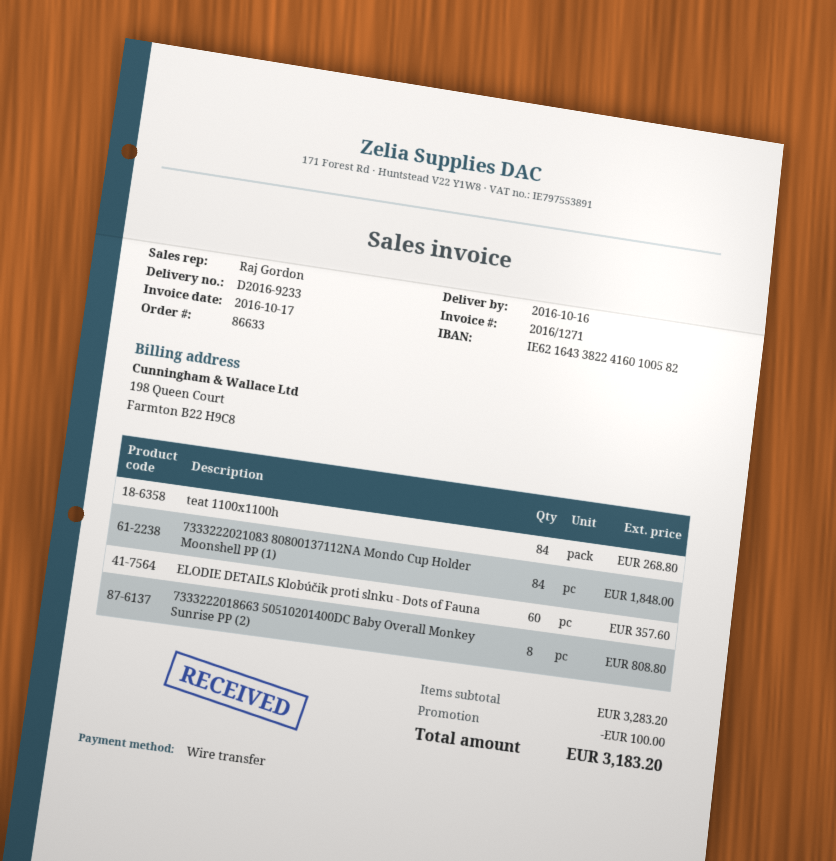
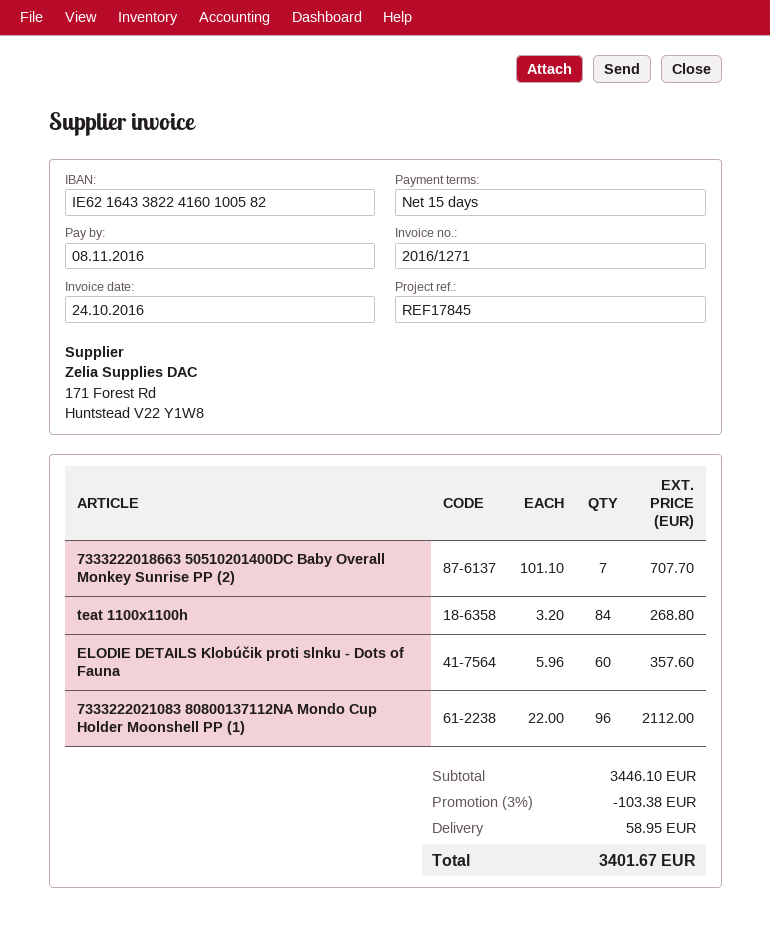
invoice date: 2016-10-17 -> 2016-10-24
7333222021083 80800137112NA Mondo Cup Holder Moonshell PP (1): 84 for 1848.00 -> 96 for 2112.00
7333222018663 50510201400DC Baby Overall Monkey Sunrise PP (2): 8 for 808.80 -> 7 for 707.70
subtotal: 3283.20 -> 3446.10
discount: 100.00 -> 103.38
shipping: none -> 58.95
total: 3183.20 -> 3401.67

